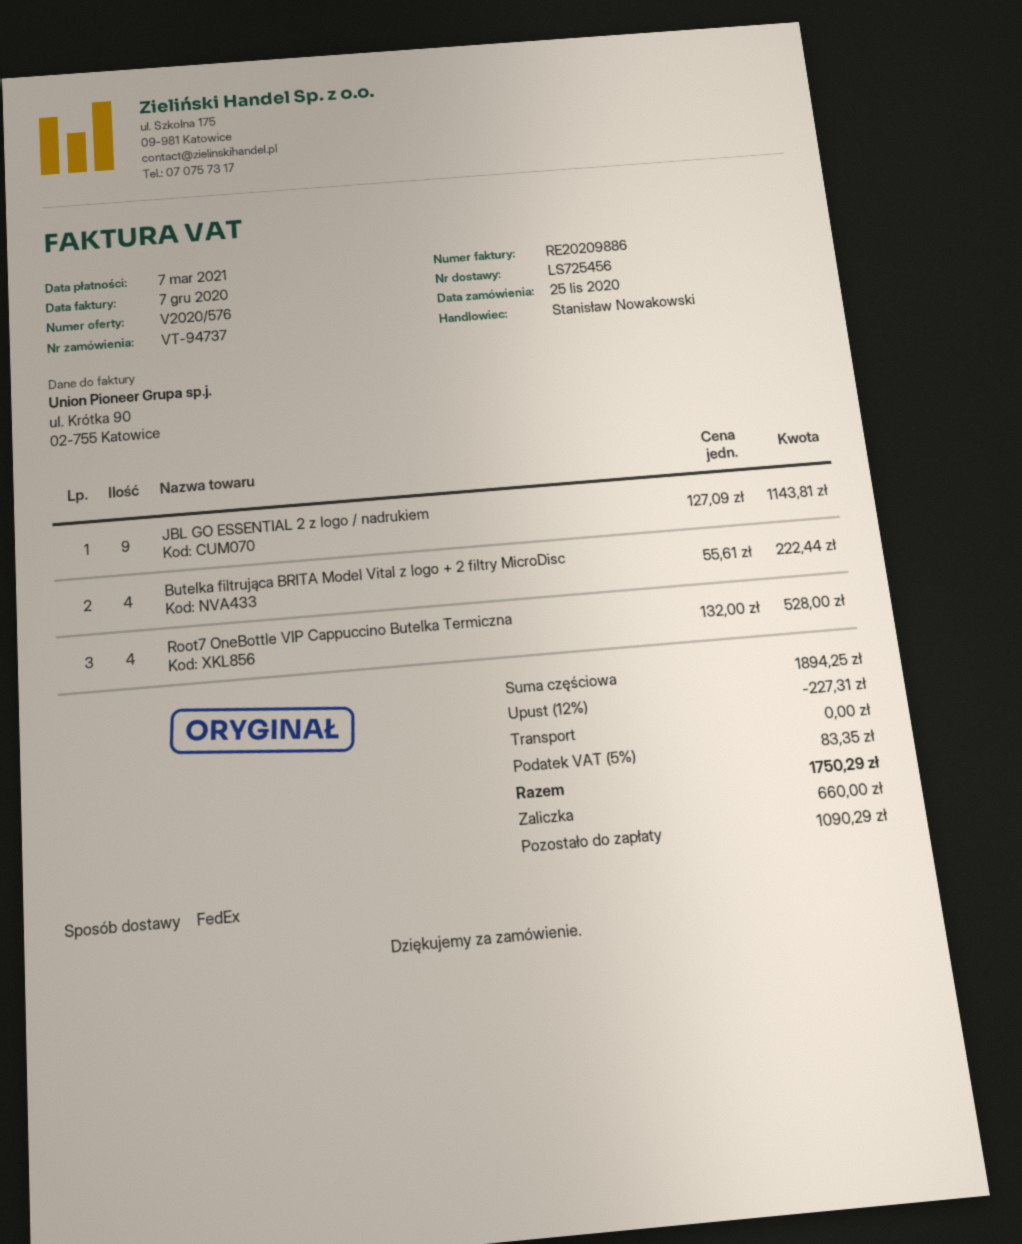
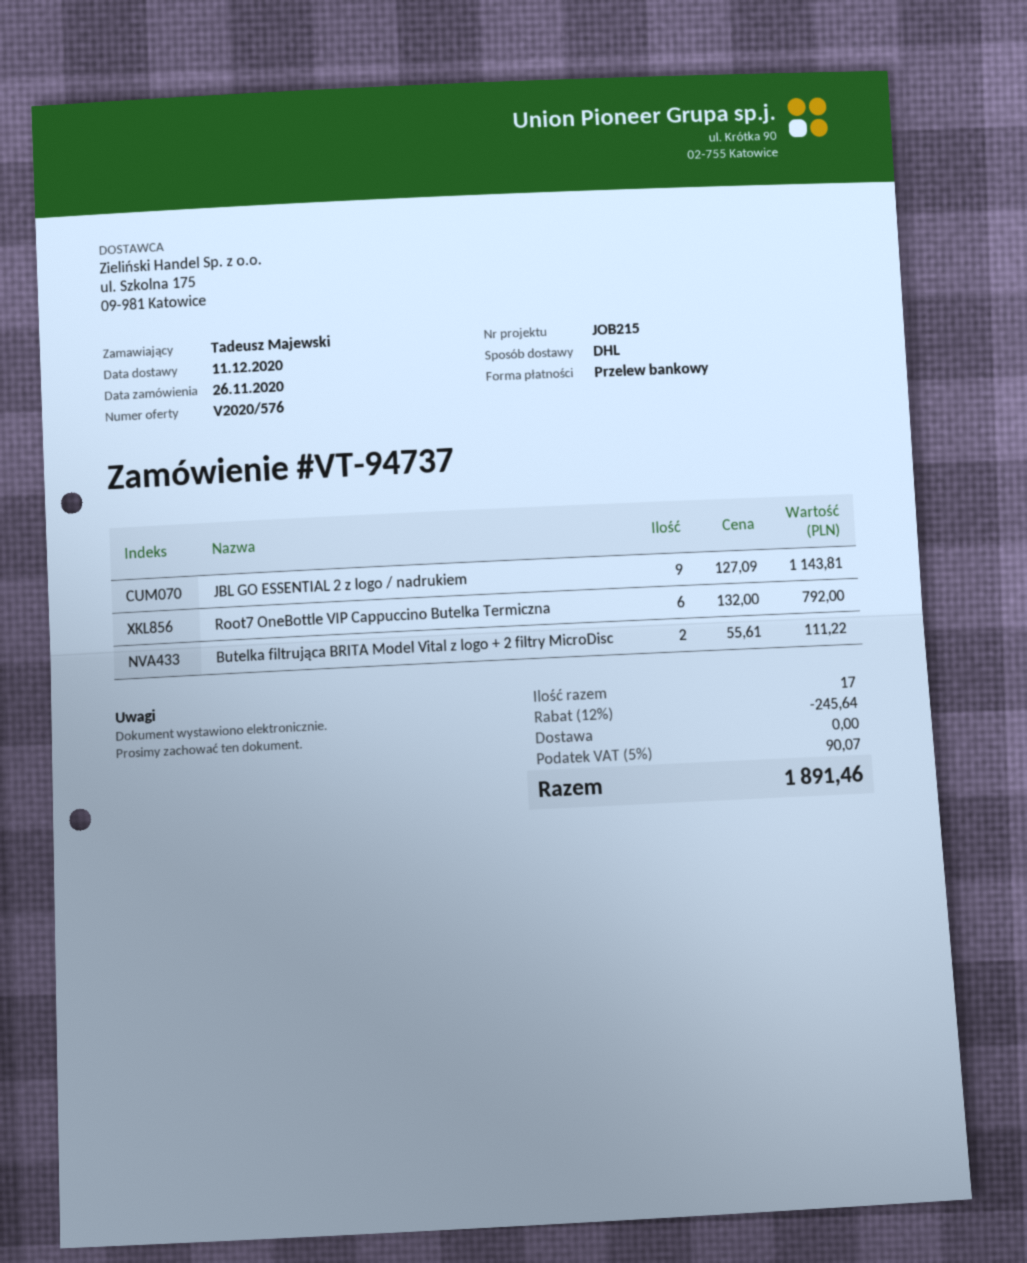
order date: 2020-11-25 -> 2020-11-26
shipping method: FedEx -> DHL
Butelka filtrująca BRITA Model Vital z logo + 2 filtry MicroDisc: 4 x 55.61 = 222.44 -> 2 x 55.61 = 111.22
Root7 OneBottle VIP Cappuccino Butelka Termiczna: 4 x 132.00 = 528.00 -> 6 x 132.00 = 792.00
discount: 12% = 227.31 -> 12% = 245.64
tax: 5% = 83.35 -> 5% = 90.07
total: 1750.29 -> 1891.46

